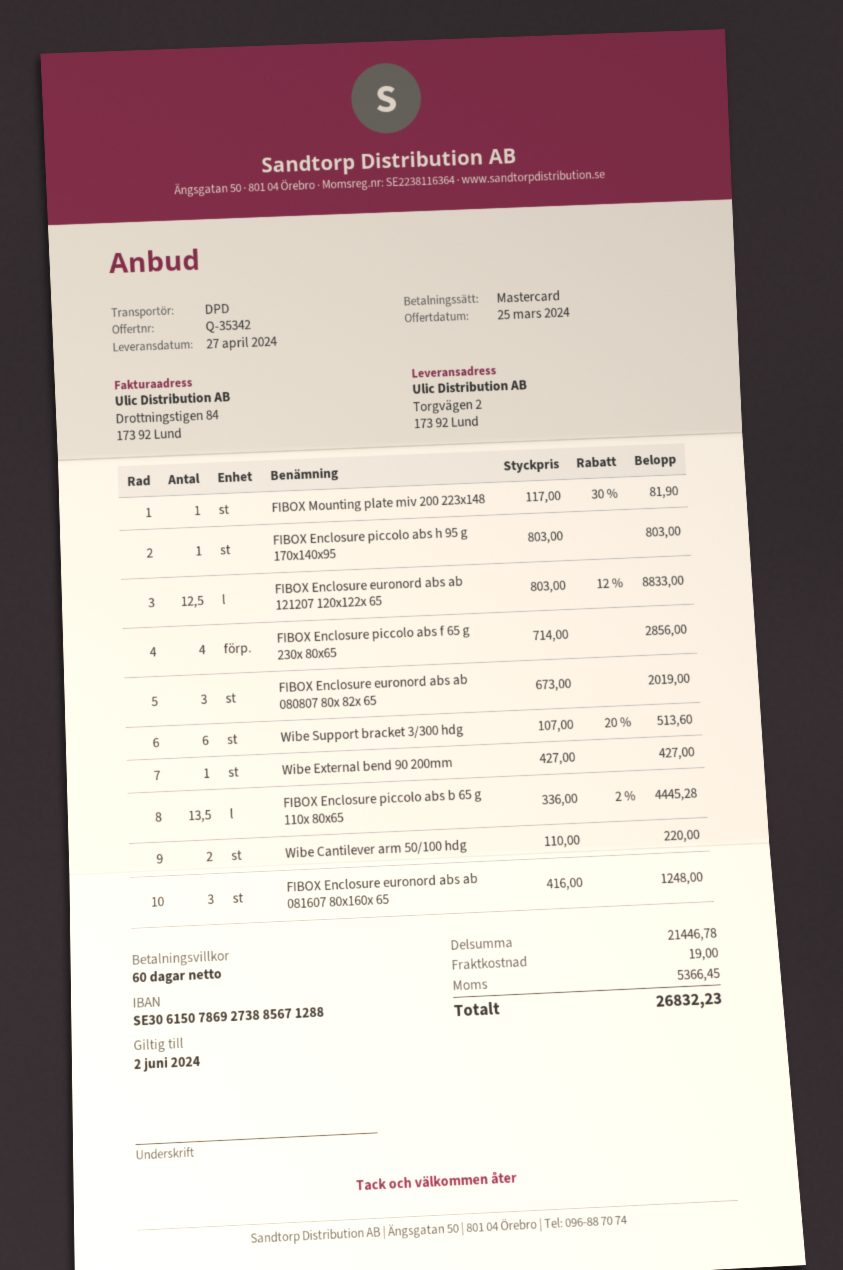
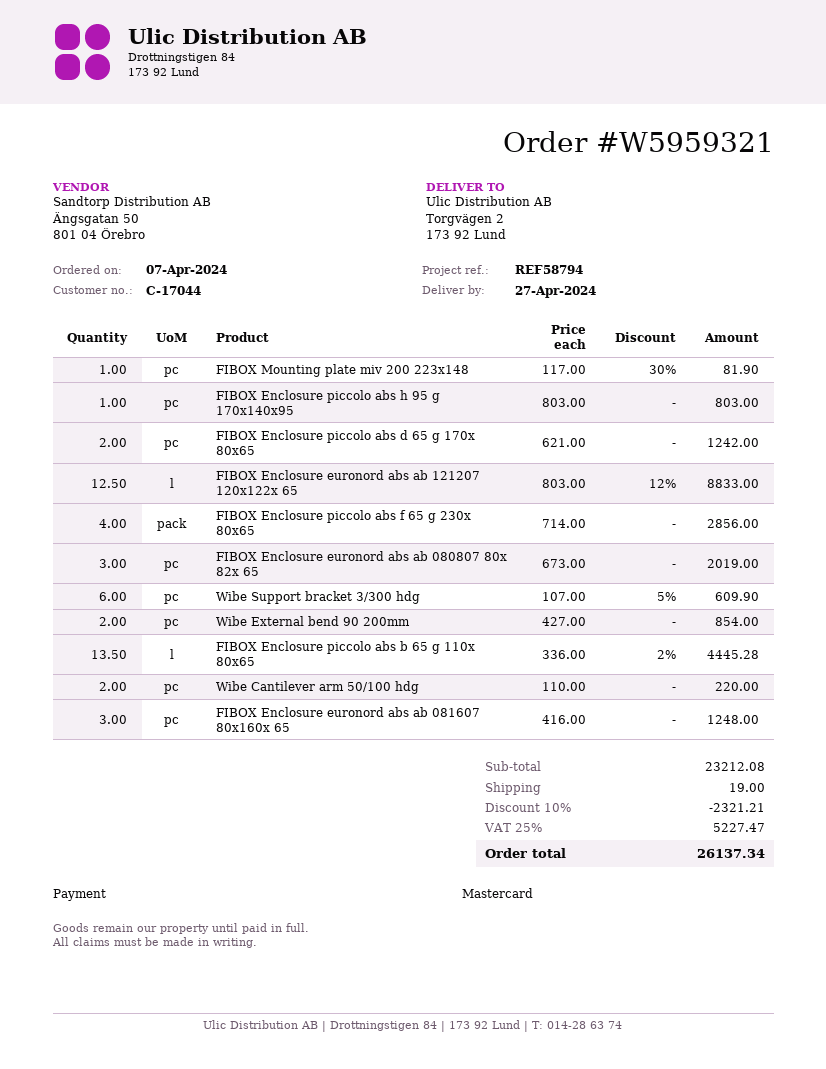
Wibe Support bracket 3/300 hdg: 6 x 107.00 - 20% = 513.60 -> 6 x 107.00 - 5% = 609.90
Wibe External bend 90 200mm: 1 x 427.00 = 427.00 -> 2 x 427.00 = 854.00
FIBOX Enclosure piccolo abs d 65 g 170x 80x65: none -> 2 x 621.00 = 1242.00
subtotal: 21446.78 -> 23212.08
discount: none -> 10% = 2321.21
tax: 5366.45 -> 5227.47
total: 26832.23 -> 26137.34

